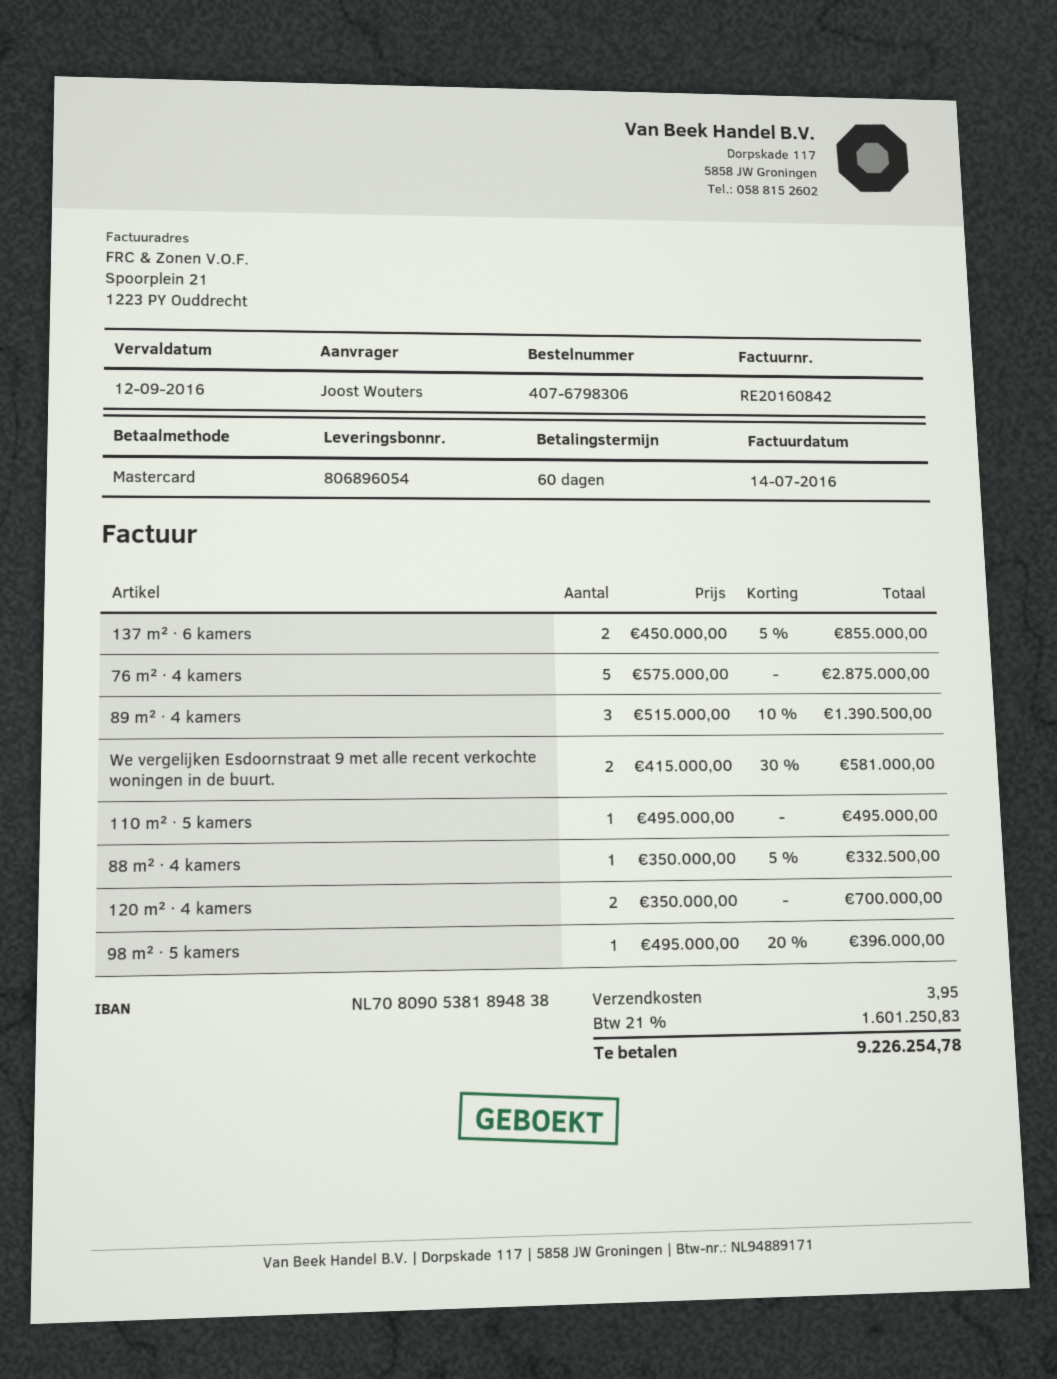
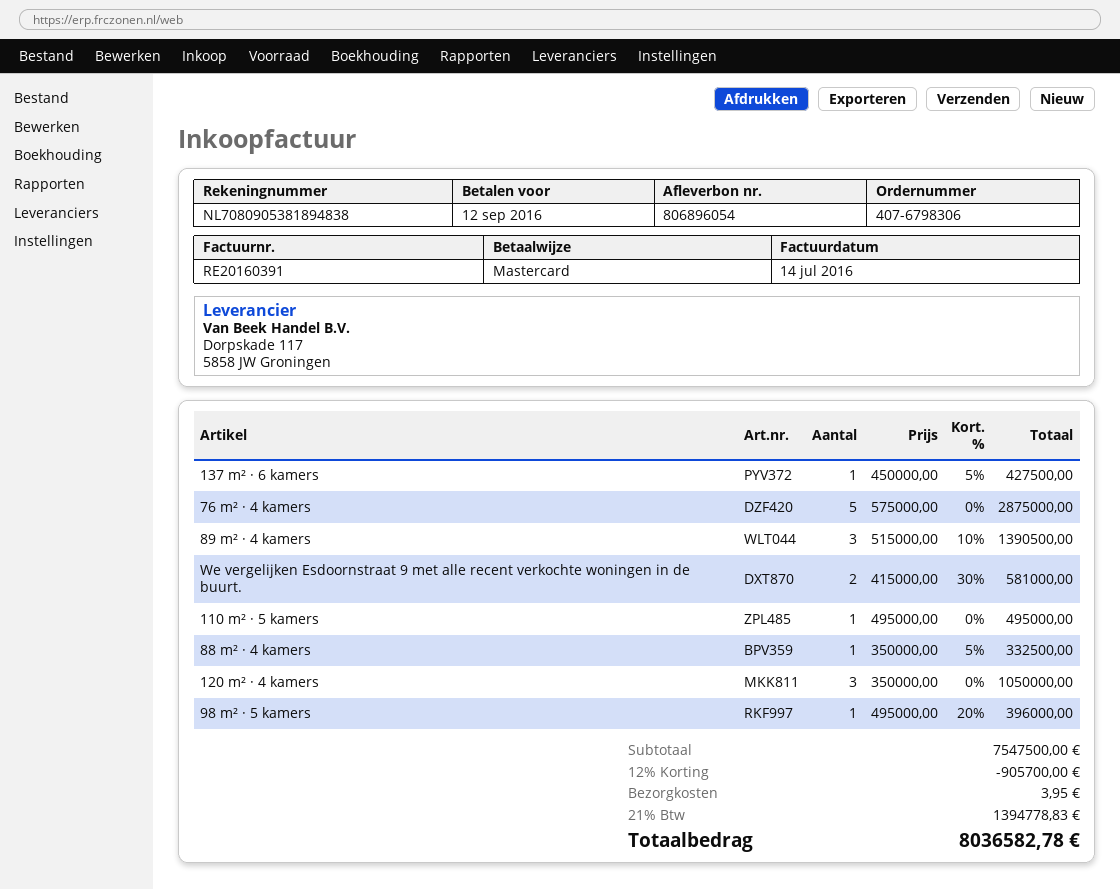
invoice number: RE20160842 -> RE20160391
137 m² · 6 kamers: 2 x 450000.00 - 5% = 855000.00 -> 1 x 450000.00 - 5% = 427500.00
120 m² · 4 kamers: 2 x 350000.00 = 700000.00 -> 3 x 350000.00 = 1050000.00
discount: none -> 12% = 905700.00
tax: 21% = 1601250.83 -> 21% = 1394778.83
total: 9226254.78 -> 8036582.78

